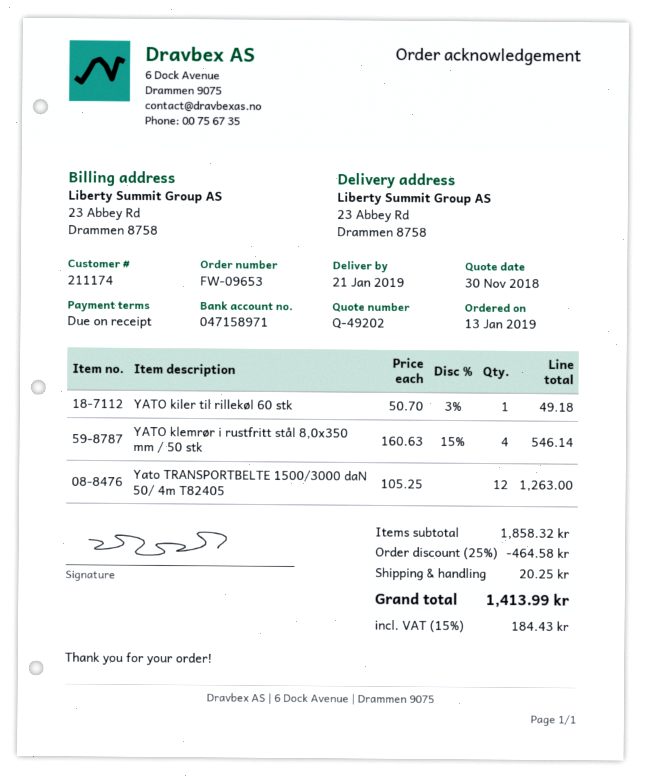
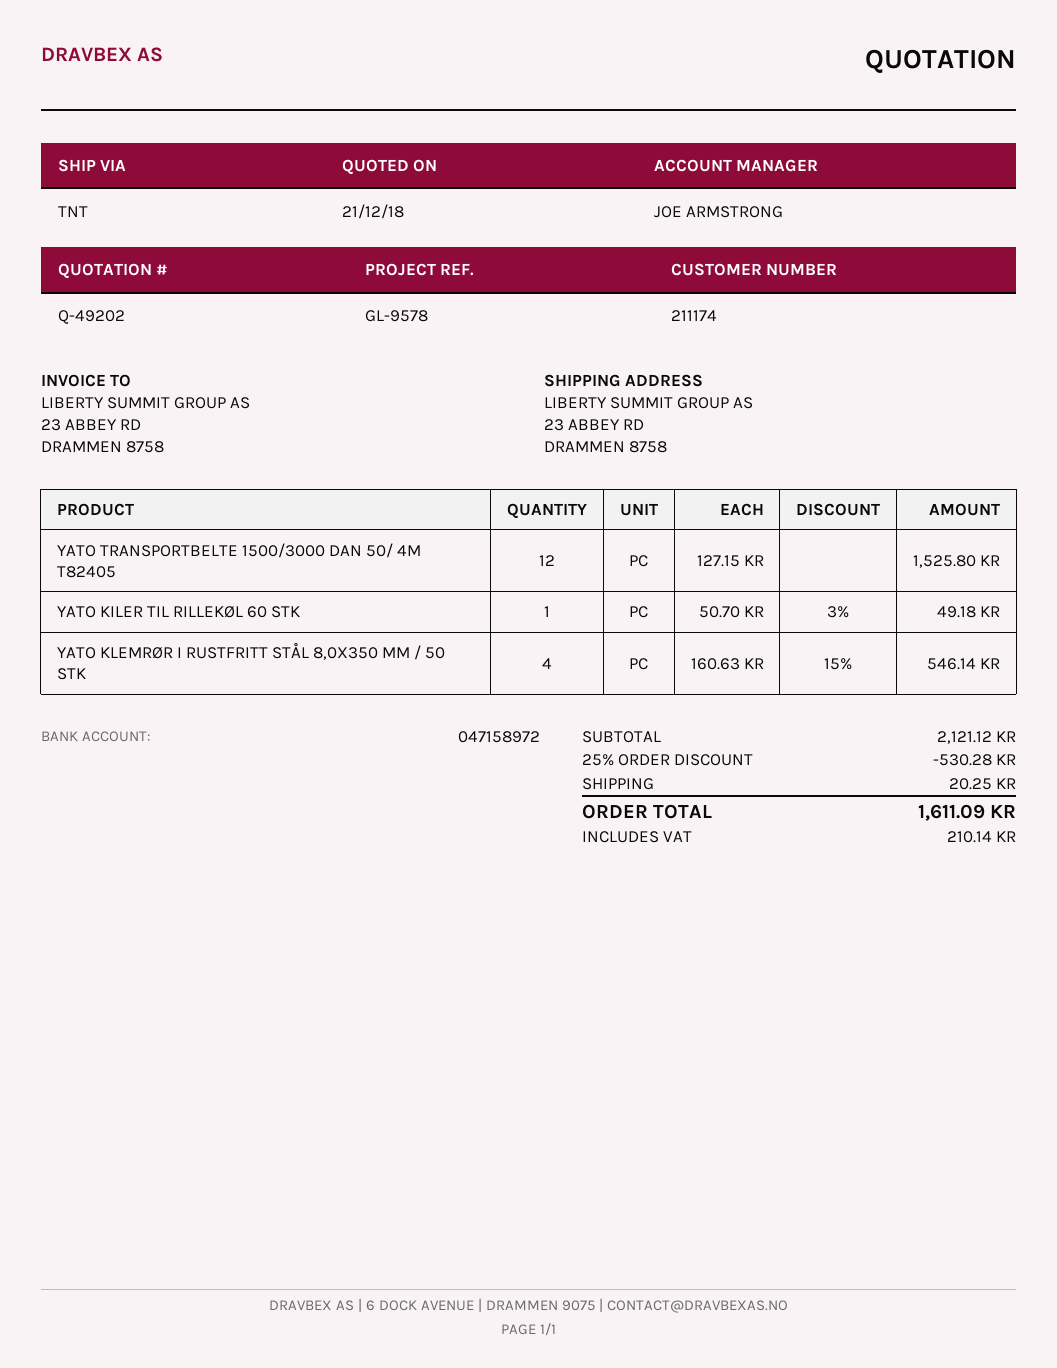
quote date: 2018-11-30 -> 2018-12-21
bank account: 047158971 -> 047158972
Yato TRANSPORTBELTE 1500/3000 daN 50/ 4m T82405: 12 x 105.25 = 1263.00 -> 12 x 127.15 = 1525.80
subtotal: 1858.32 -> 2121.12
discount: 25% = 464.58 -> 25% = 530.28
tax: 184.43 -> 210.14
total: 1413.99 -> 1611.09

